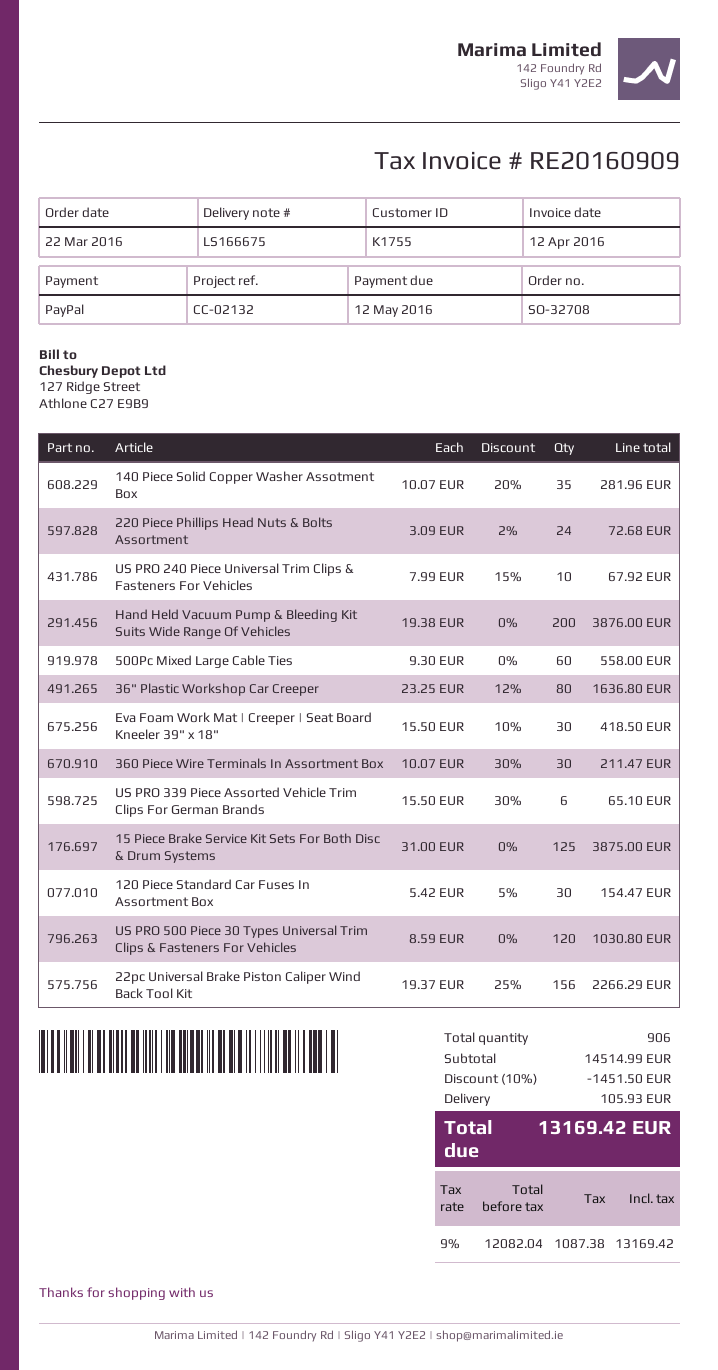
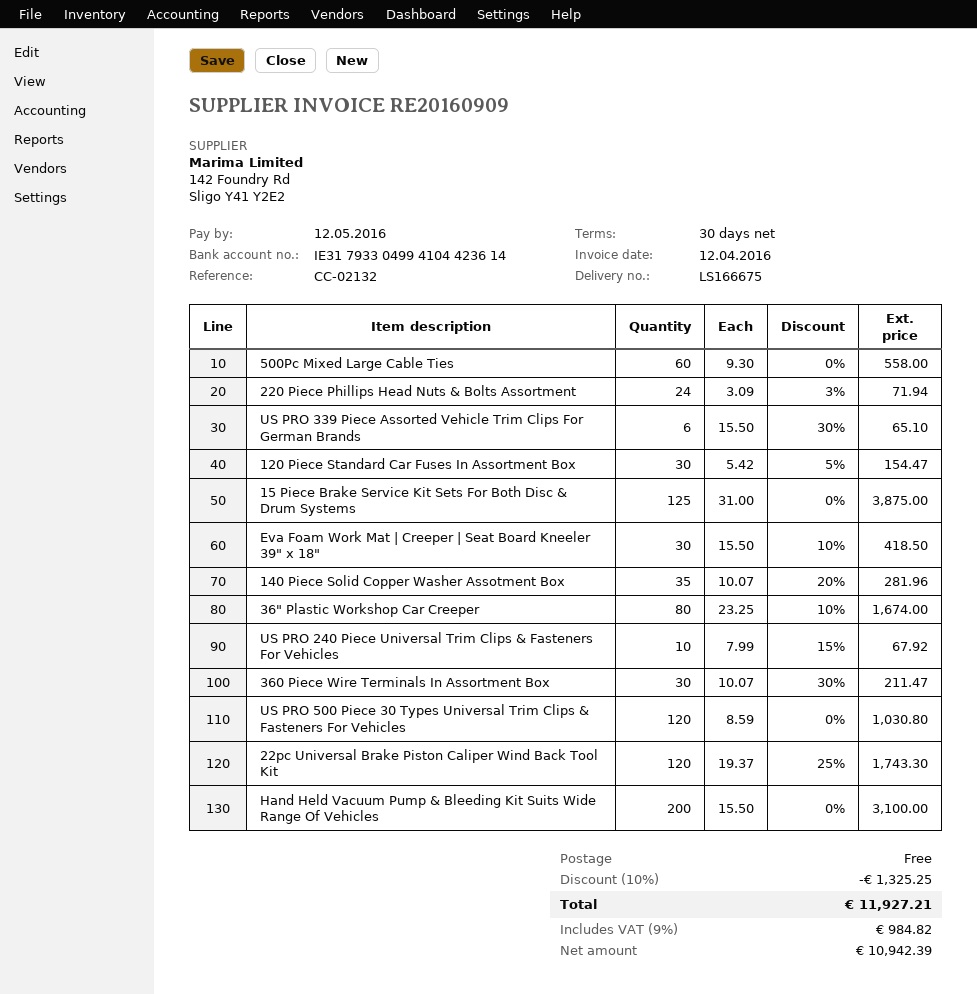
220 Piece Phillips Head Nuts & Bolts Assortment: 24 x 3.09 - 2% = 72.68 -> 24 x 3.09 - 3% = 71.94
Hand Held Vacuum Pump & Bleeding Kit Suits Wide Range Of Vehicles: 200 x 19.38 = 3876.00 -> 200 x 15.50 = 3100.00
36" Plastic Workshop Car Creeper: 80 x 23.25 - 12% = 1636.80 -> 80 x 23.25 - 10% = 1674.00
22pc Universal Brake Piston Caliper Wind Back Tool Kit: 156 x 19.37 - 25% = 2266.29 -> 120 x 19.37 - 25% = 1743.30
discount: 10% = 1451.50 -> 10% = 1325.25
shipping: 105.93 -> 0.00
net: 12082.04 -> 10942.39
tax: 9% = 1087.38 -> 9% = 984.82
total: 13169.42 -> 11927.21

